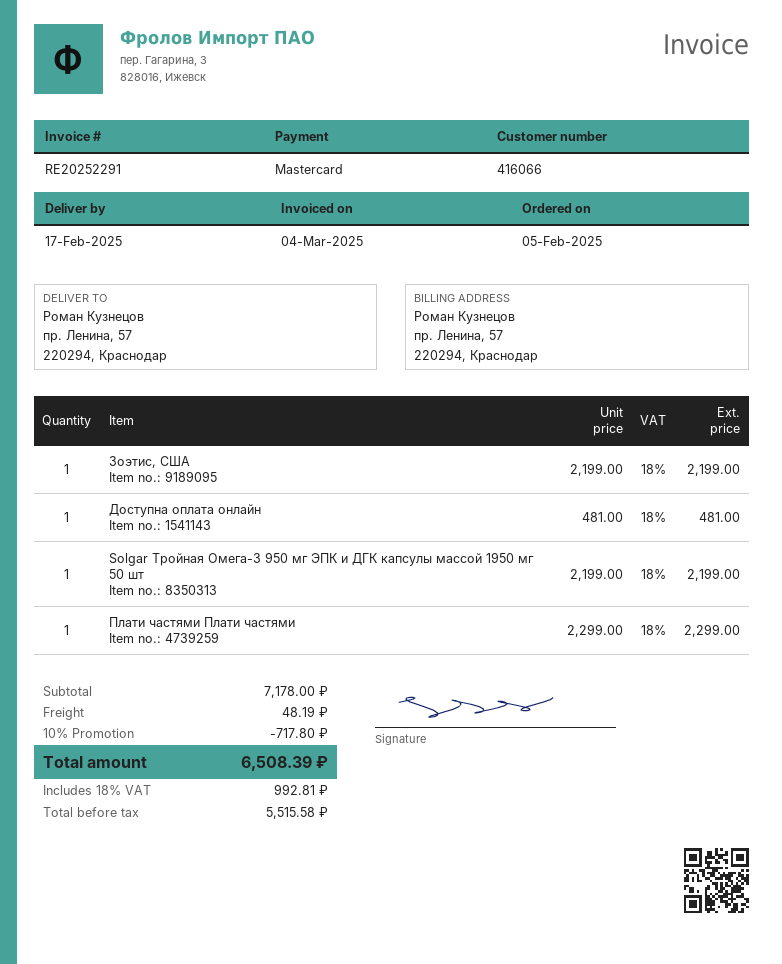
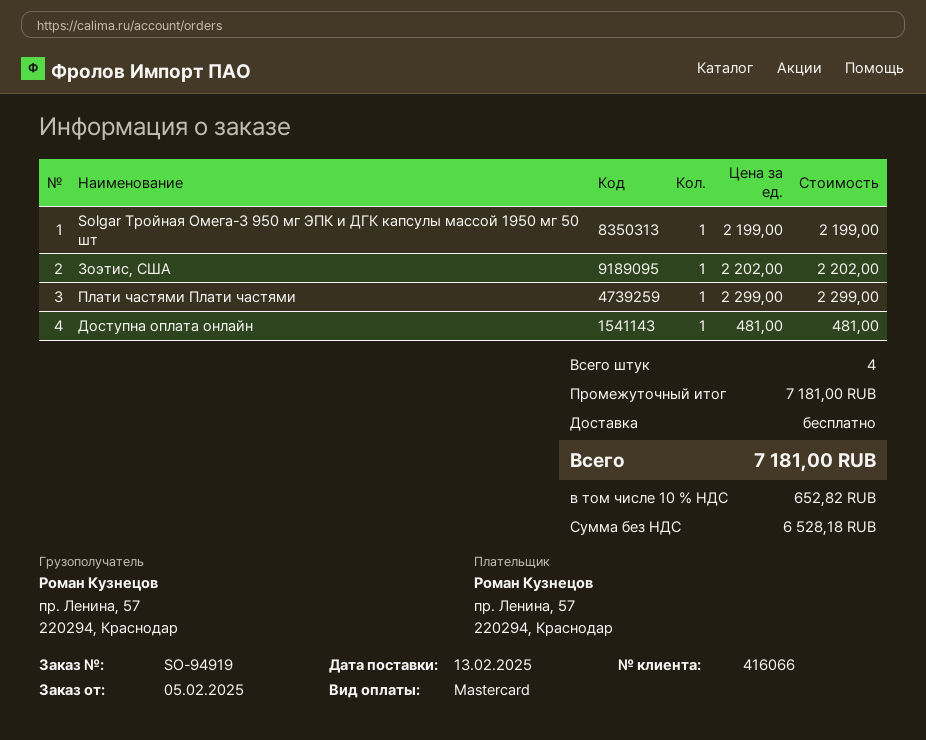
delivery date: 2025-02-17 -> 2025-02-13
Зоэтис, США: 1 x 2199.00 = 2199.00 -> 1 x 2202.00 = 2202.00
subtotal: 7178.00 -> 7181.00
discount: 10% = 717.80 -> none
shipping: 48.19 -> 0.00
net: 5515.58 -> 6528.18
tax: 18% = 992.81 -> 10% = 652.82
total: 6508.39 -> 7181.00

